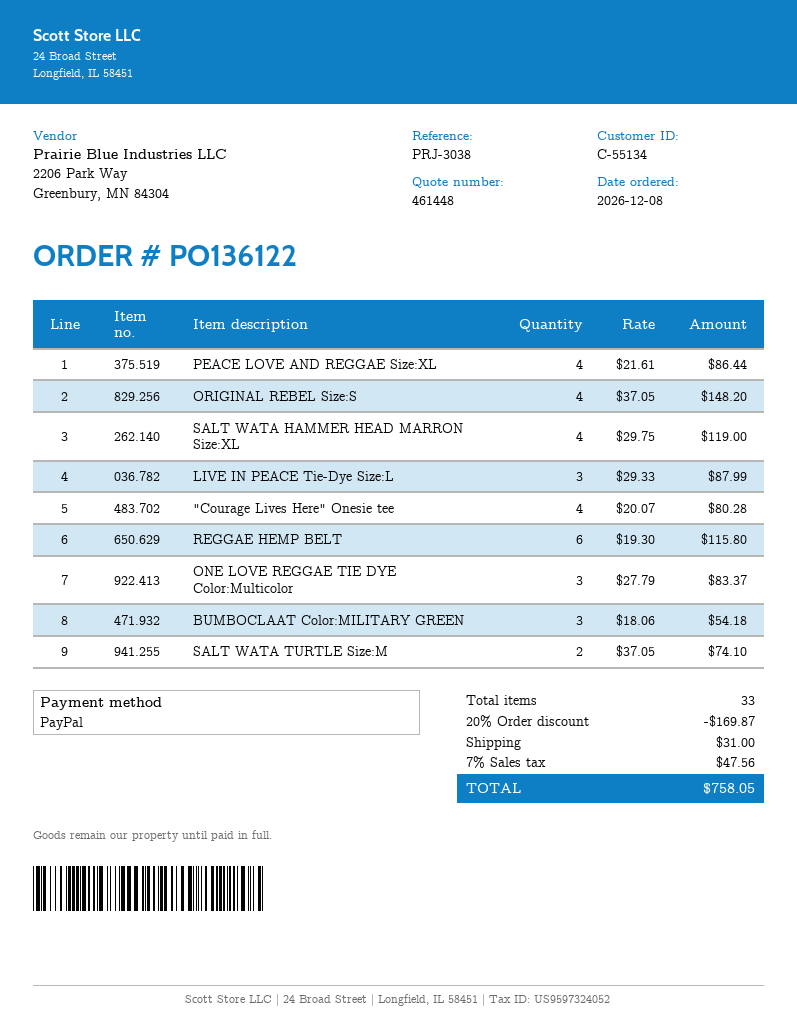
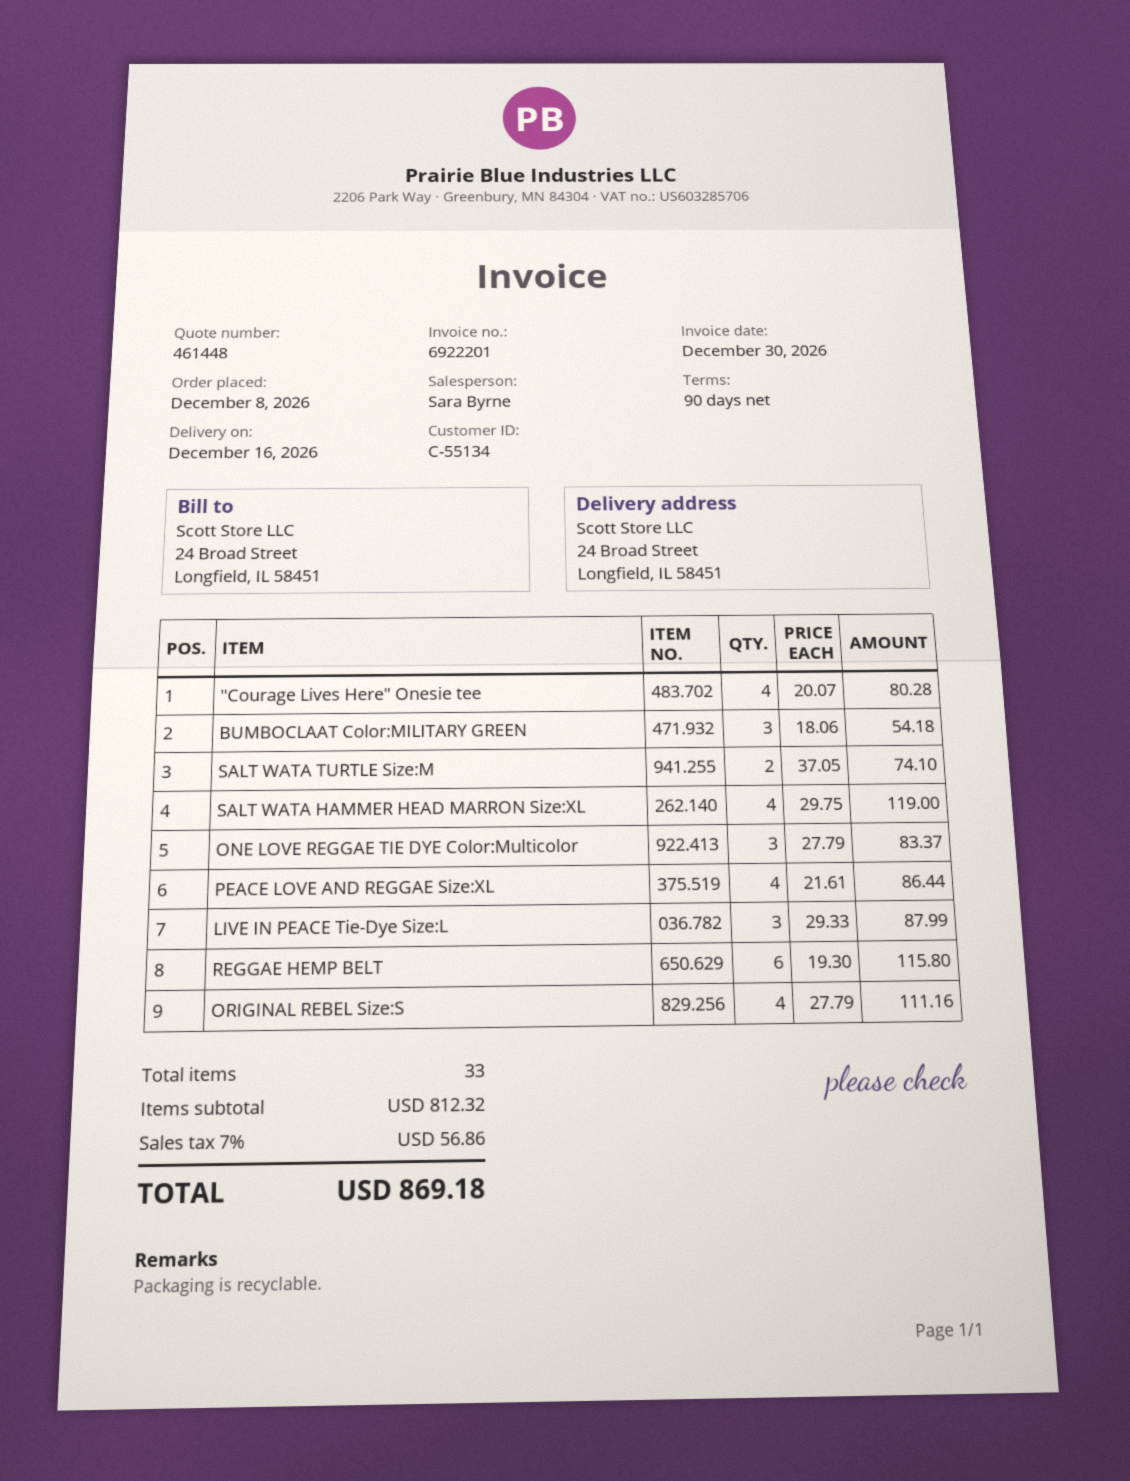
ORIGINAL REBEL Size:S: 4 x 37.05 = 148.20 -> 4 x 27.79 = 111.16
discount: 20% = 169.87 -> none
shipping: 31.00 -> none
tax: 7% = 47.56 -> 7% = 56.86
total: 758.05 -> 869.18

